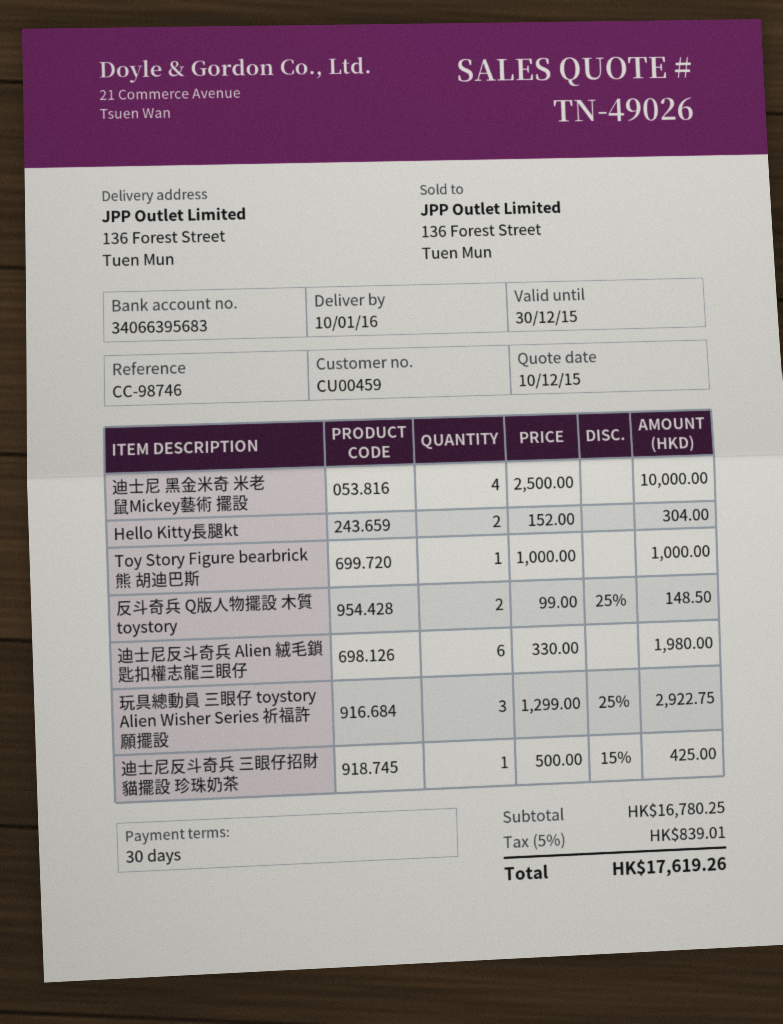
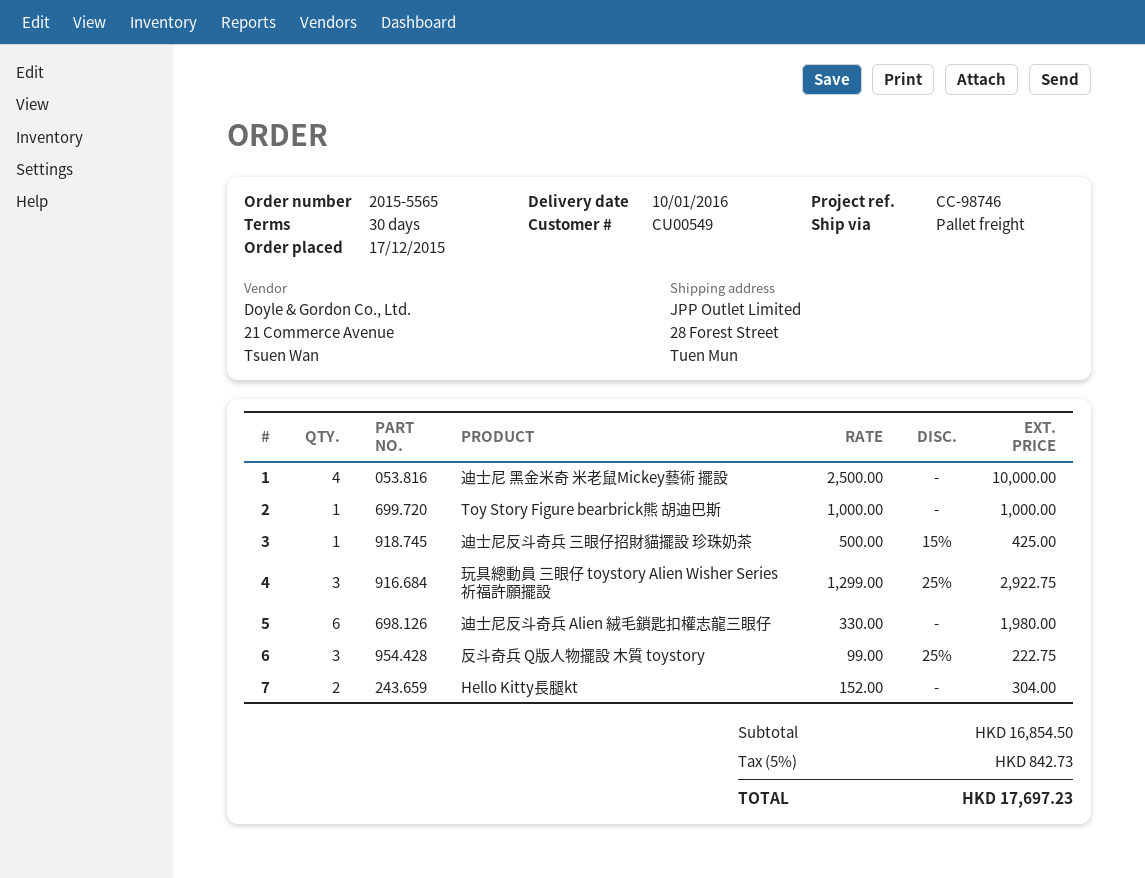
customer number: CU00459 -> CU00549
ship to: 136 Forest Street, Tuen Mun -> 28 Forest Street, Tuen Mun
反斗奇兵 Q版人物擺設 木質 toystory: 2 x 99.00 - 25% = 148.50 -> 3 x 99.00 - 25% = 222.75
subtotal: 16780.25 -> 16854.50
tax: 5% = 839.01 -> 5% = 842.73
total: 17619.26 -> 17697.23

